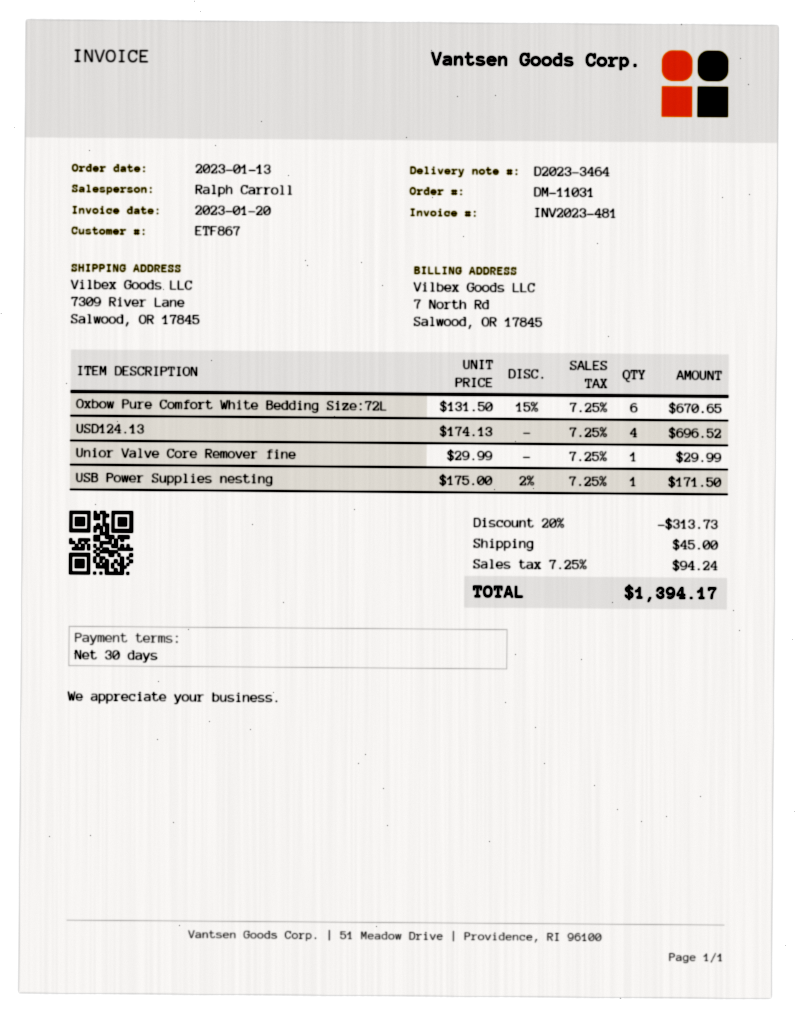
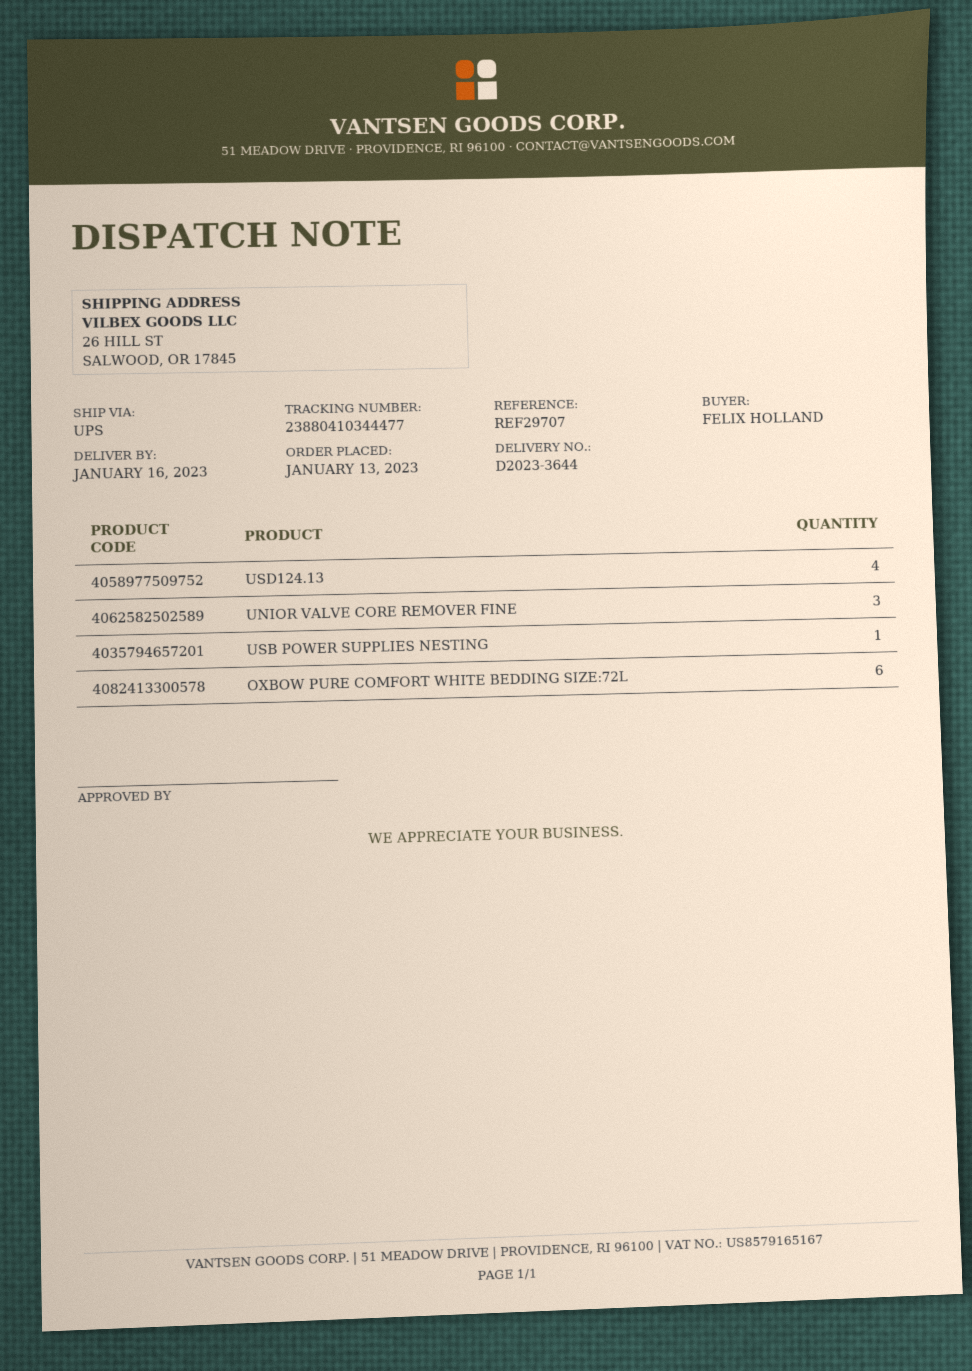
delivery note number: D2023-3464 -> D2023-3644
ship to: 7309 River Lane, Salwood, OR 17845 -> 26 HILL ST, SALWOOD, OR 17845
Unior Valve Core Remover fine: 1 -> 3

